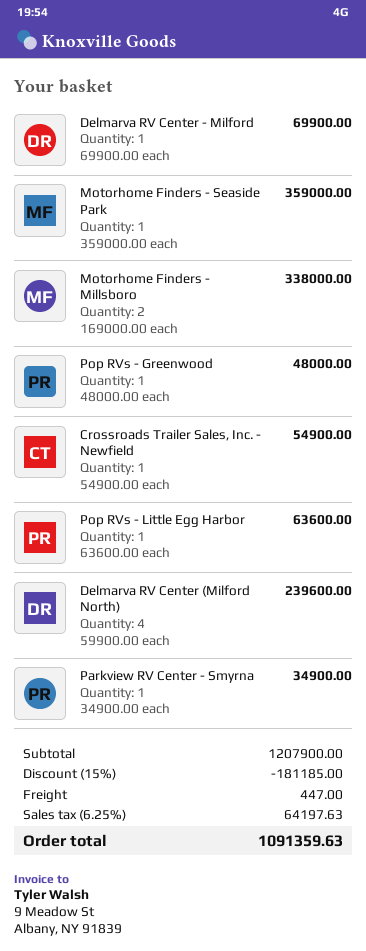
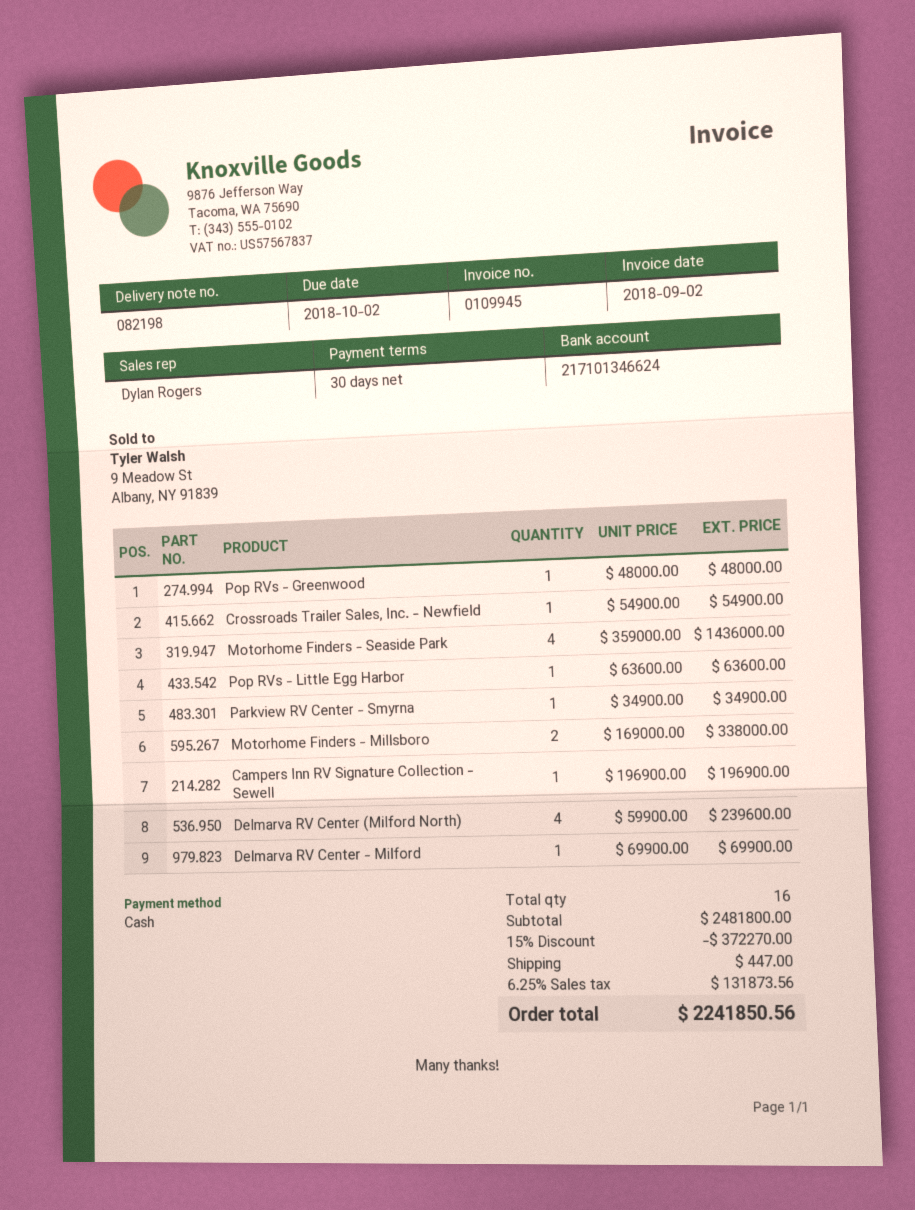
Motorhome Finders - Seaside Park: 1 x 359000.00 = 359000.00 -> 4 x 359000.00 = 1436000.00
Campers Inn RV Signature Collection - Sewell: none -> 1 x 196900.00 = 196900.00
subtotal: 1207900.00 -> 2481800.00
discount: 15% = 181185.00 -> 15% = 372270.00
tax: 6.25% = 64197.63 -> 6.25% = 131873.56
total: 1091359.63 -> 2241850.56

